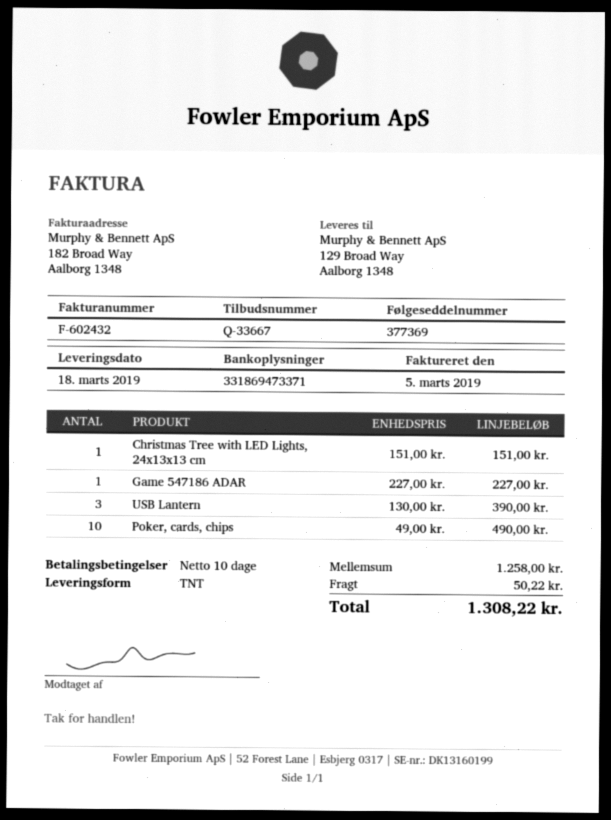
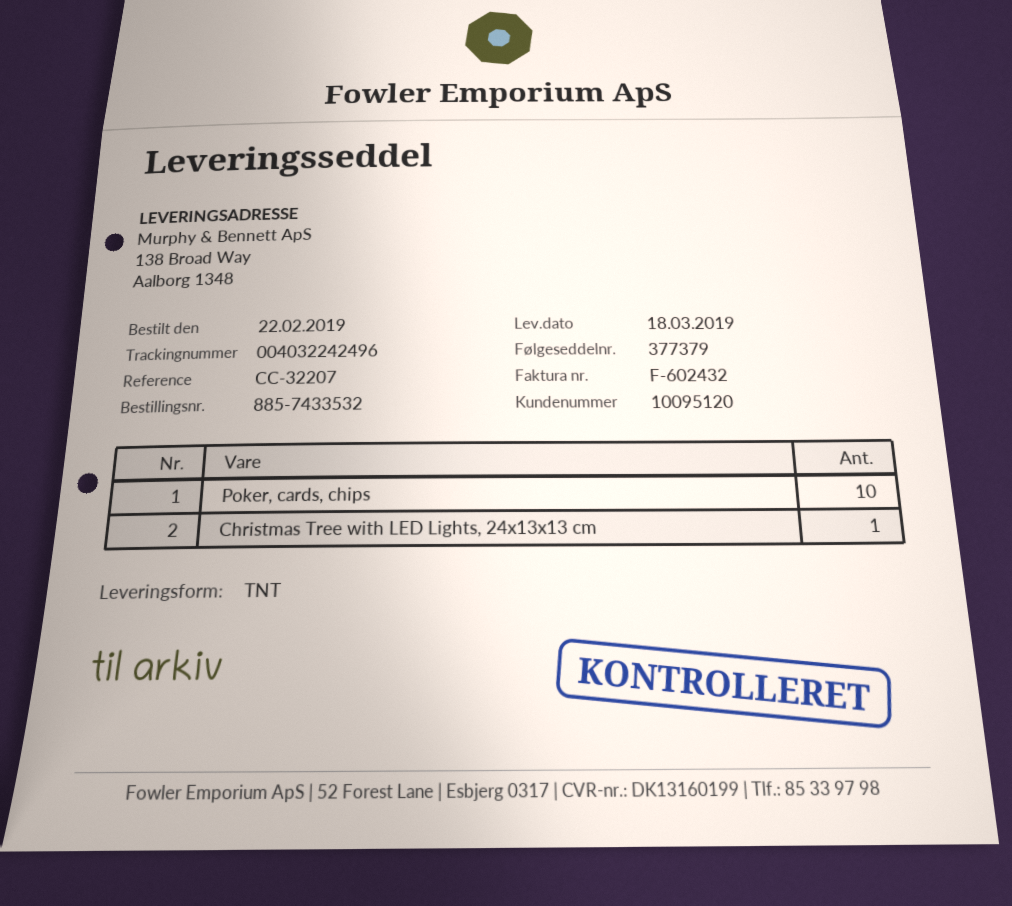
delivery note number: 377369 -> 377379
ship to: 129 Broad Way, Aalborg 1348 -> 138 Broad Way, Aalborg 1348
Game 547186 ADAR: 1 -> none
USB Lantern: 3 -> none

